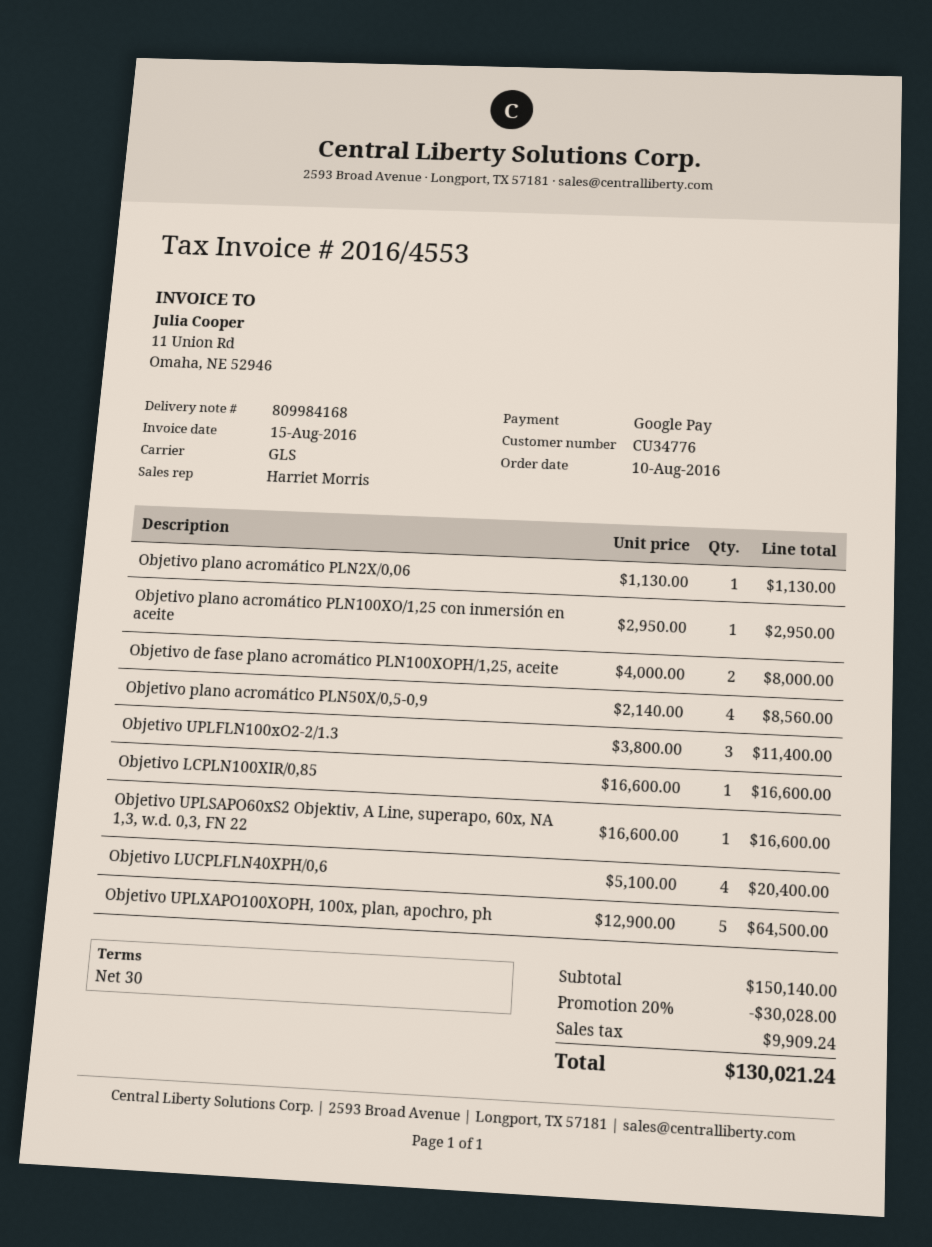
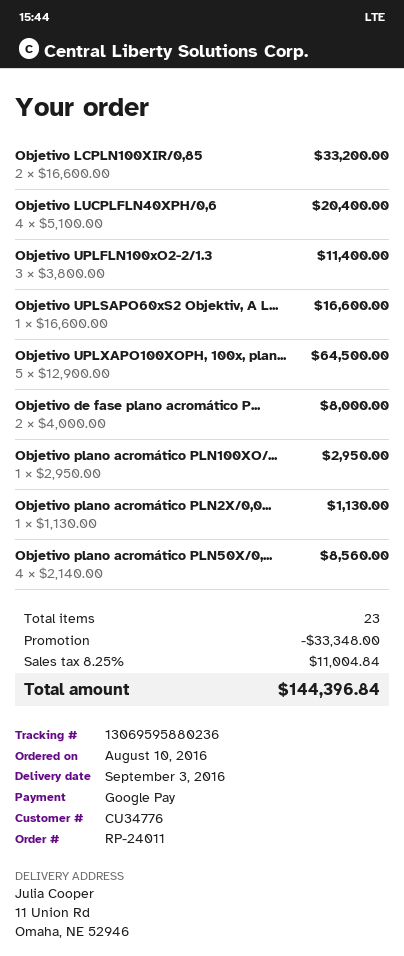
Objetivo LCPLN100XIR/0,85: 1 x 16600.00 = 16600.00 -> 2 x 16600.00 = 33200.00
discount: 30028.00 -> 33348.00
tax: 9909.24 -> 11004.84
total: 130021.24 -> 144396.84

